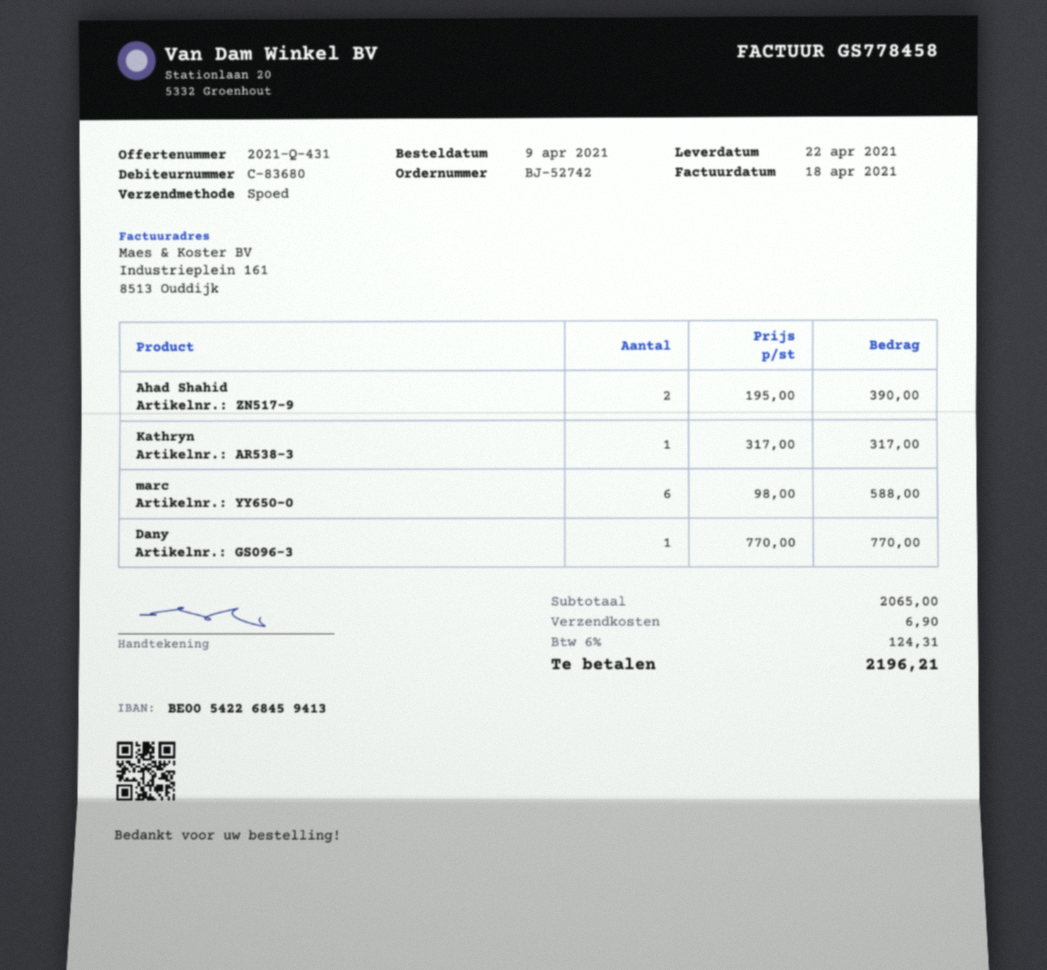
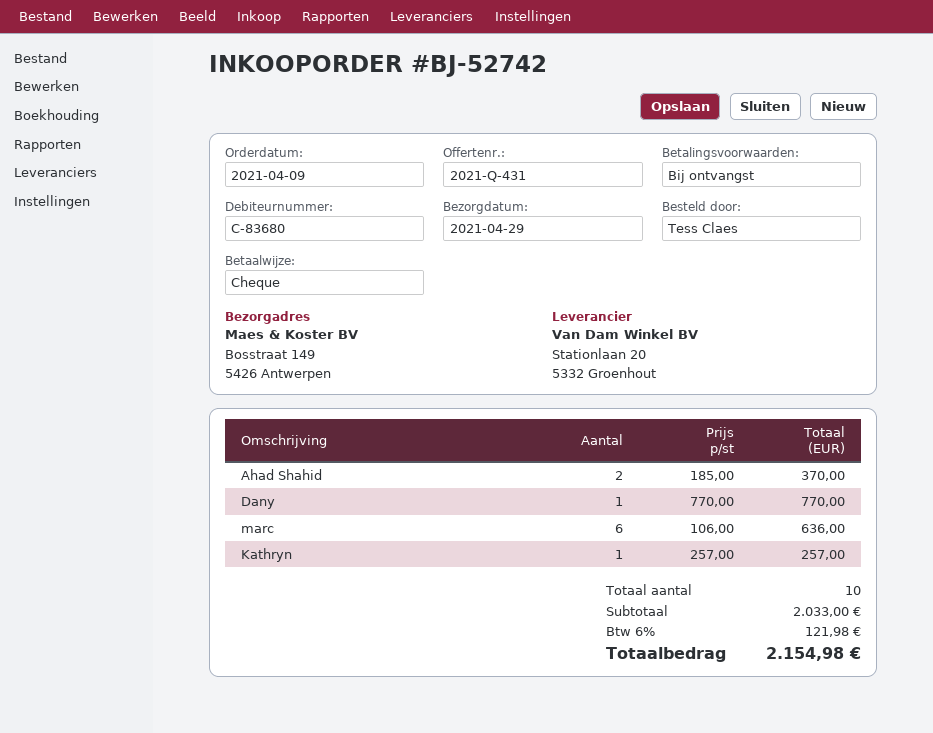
delivery date: 2021-04-22 -> 2021-04-29
Ahad Shahid: 2 x 195.00 = 390.00 -> 2 x 185.00 = 370.00
Kathryn: 1 x 317.00 = 317.00 -> 1 x 257.00 = 257.00
marc: 6 x 98.00 = 588.00 -> 6 x 106.00 = 636.00
subtotal: 2065.00 -> 2033.00
shipping: 6.90 -> none
tax: 6% = 124.31 -> 6% = 121.98
total: 2196.21 -> 2154.98

